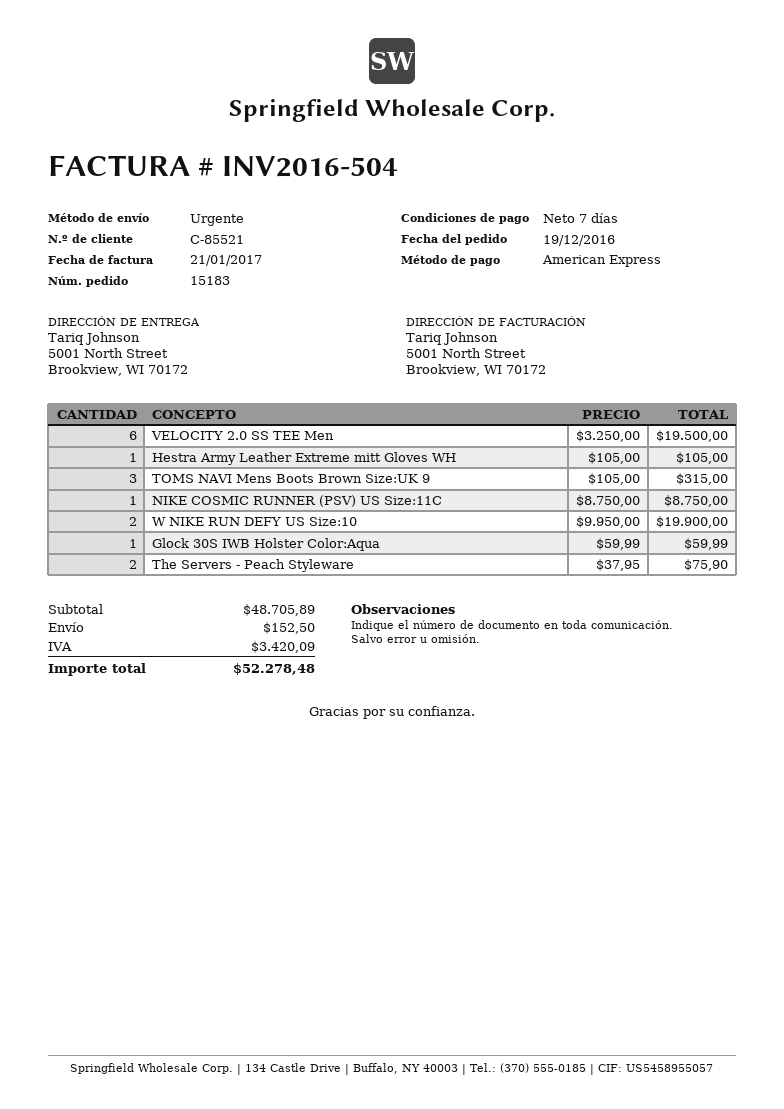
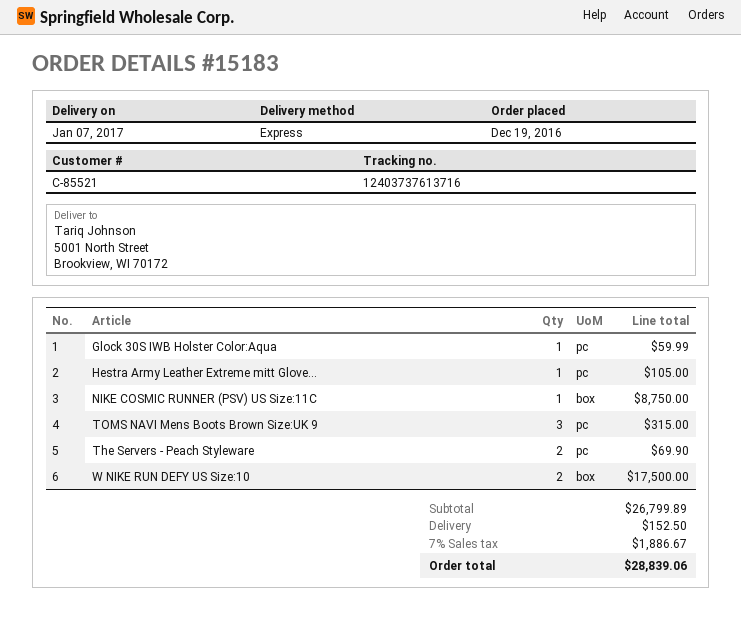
VELOCITY 2.0 SS TEE Men: 6 for 19500.00 -> none
W NIKE RUN DEFY US Size:10: 2 for 19900.00 -> 2 for 17500.00
The Servers - Peach Styleware: 2 for 75.90 -> 2 for 69.90
subtotal: 48705.89 -> 26799.89
tax: 3420.09 -> 1886.67
total: 52278.48 -> 28839.06

